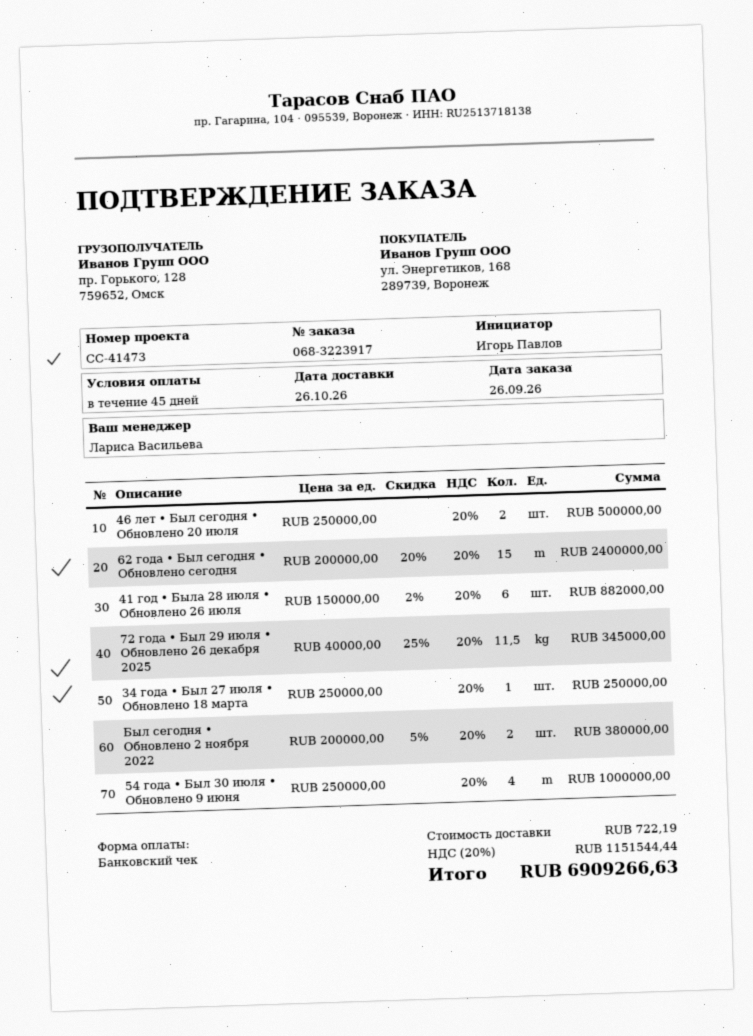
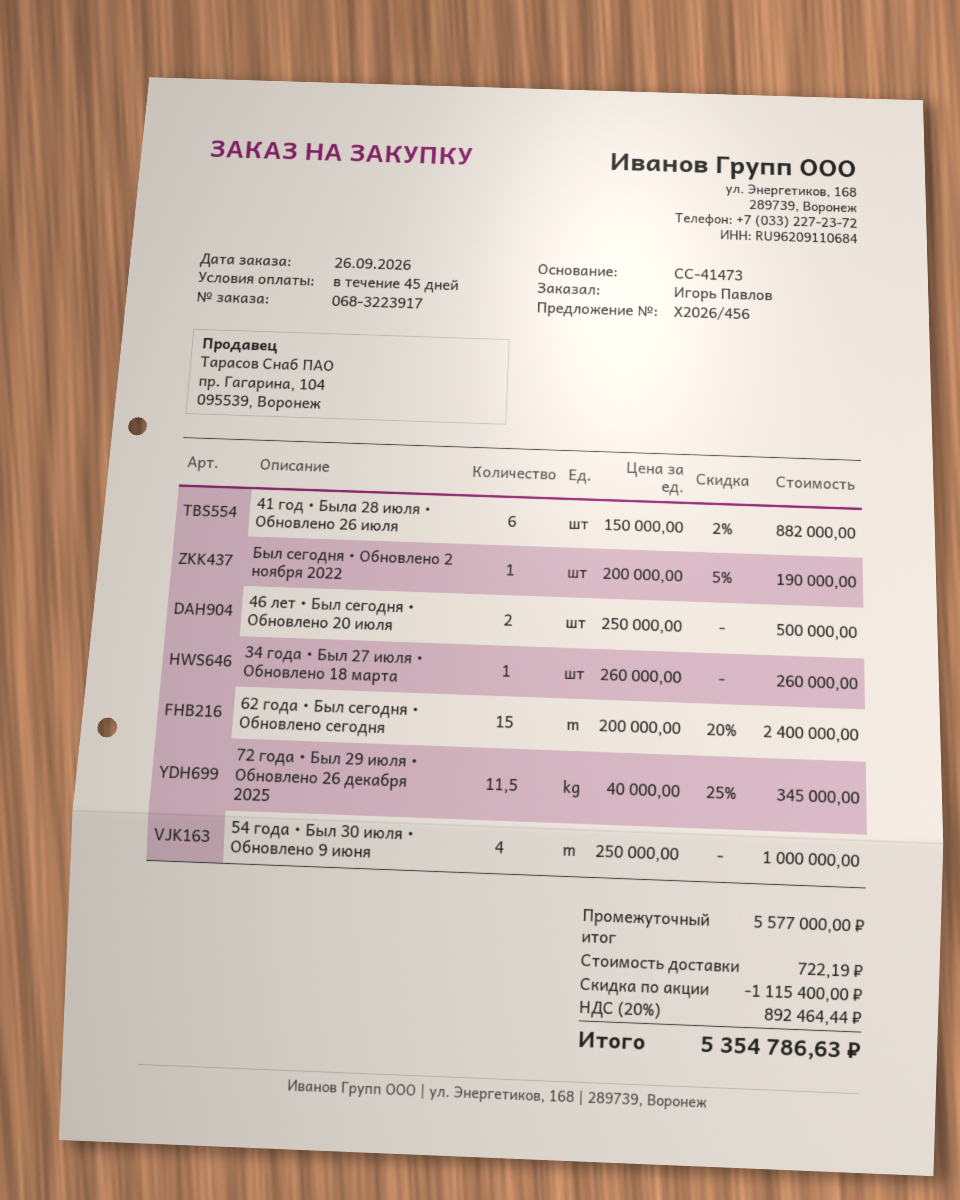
34 года • Был 27 июля • Обновлено 18 марта: 1 x 250000.00 = 250000.00 -> 1 x 260000.00 = 260000.00
Был сегодня • Обновлено 2 ноября 2022: 2 x 200000.00 - 5% = 380000.00 -> 1 x 200000.00 - 5% = 190000.00
discount: none -> 1115400.00
tax: 20% = 1151544.44 -> 20% = 892464.44
total: 6909266.63 -> 5354786.63

